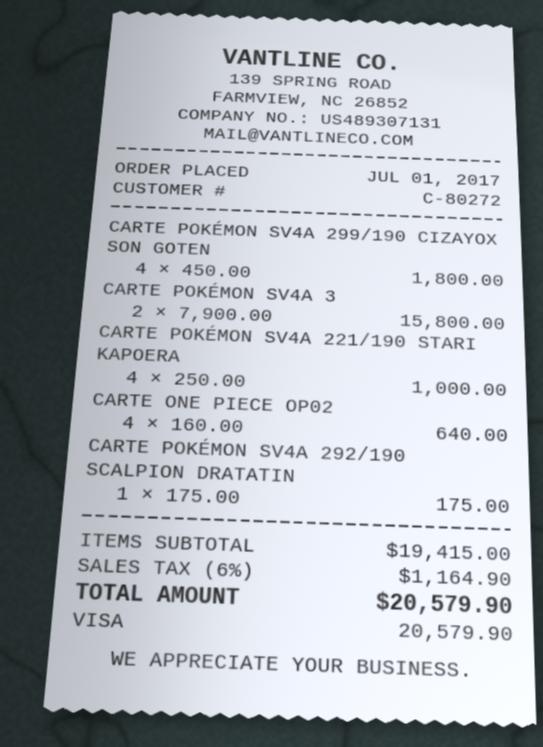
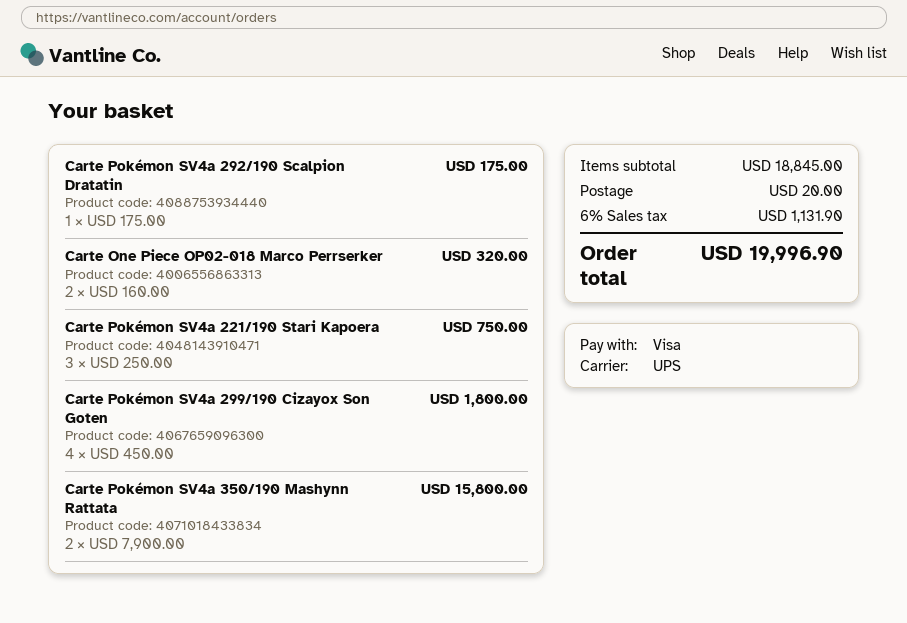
CARTE POKÉMON SV4A 221/190 STARI KAPOERA: 4 x 250.00 = 1000.00 -> 3 x 250.00 = 750.00
CARTE ONE PIECE OP02: 4 x 160.00 = 640.00 -> 2 x 160.00 = 320.00
subtotal: 19415.00 -> 18845.00
shipping: none -> 20.00
tax: 6% = 1164.90 -> 6% = 1131.90
total: 20579.90 -> 19996.90

